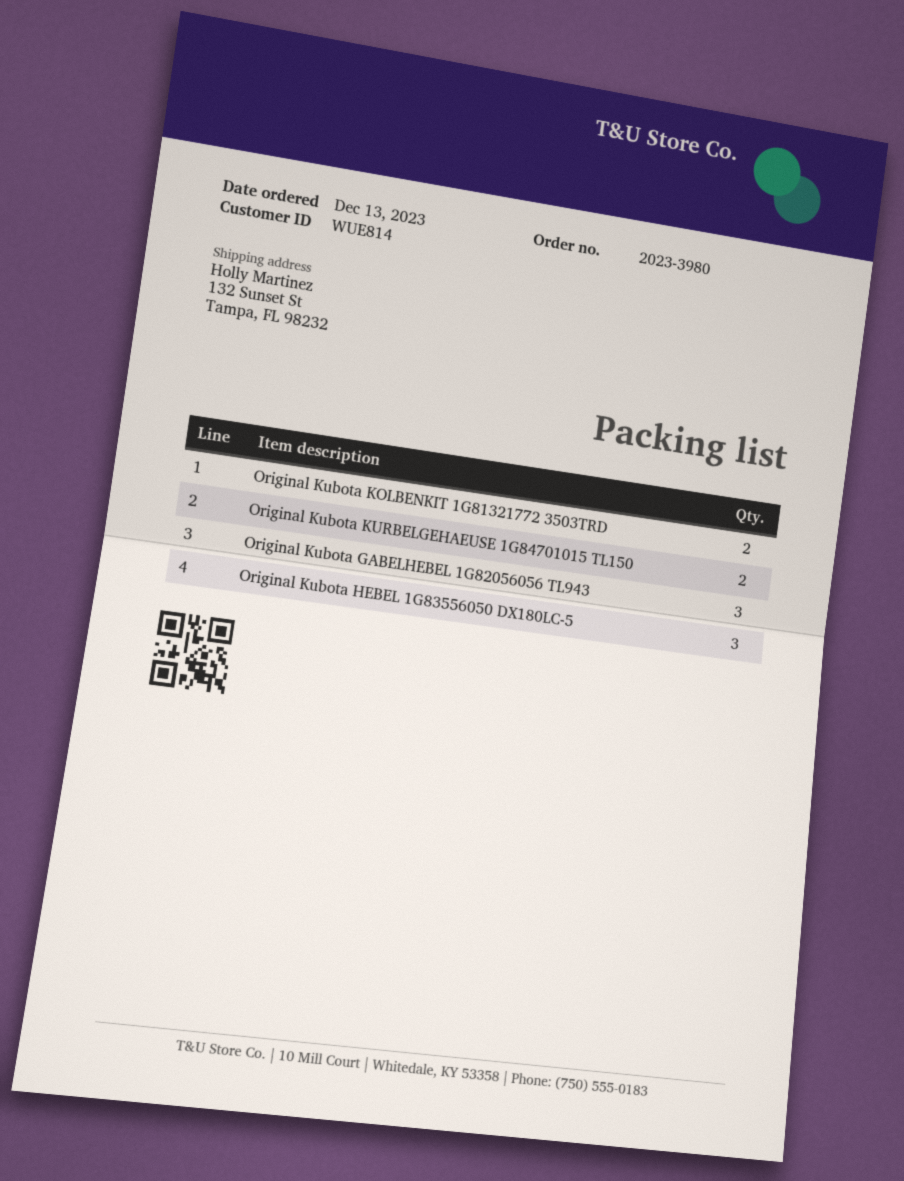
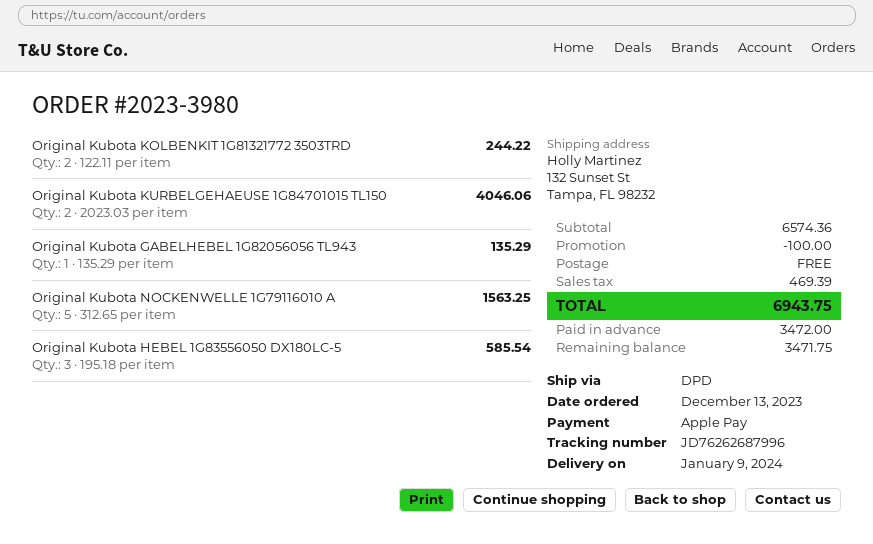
Original Kubota GABELHEBEL 1G82056056 TL943: 3 -> 1
Original Kubota NOCKENWELLE 1G79116010 A: none -> 5

